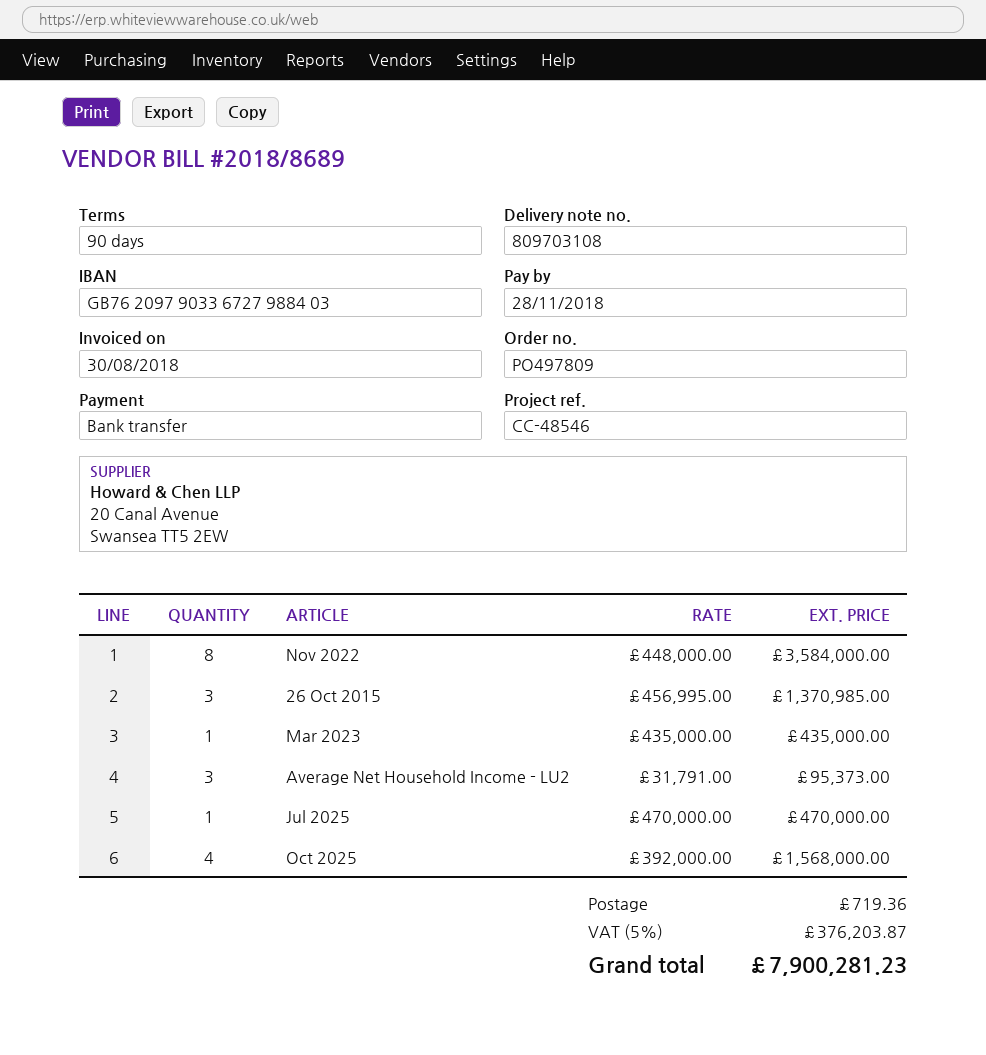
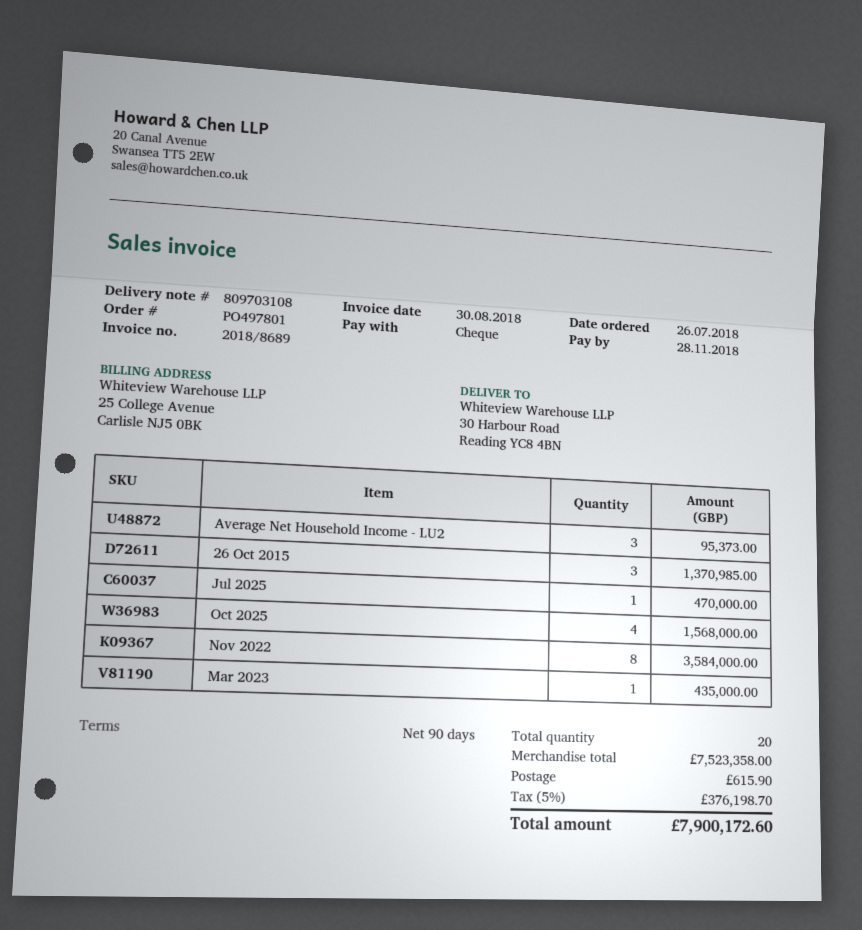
order number: PO497809 -> PO497801
payment method: bank transfer -> cheque
shipping: 719.36 -> 615.90
tax: 5% = 376203.87 -> 5% = 376198.70
total: 7900281.23 -> 7900172.60

